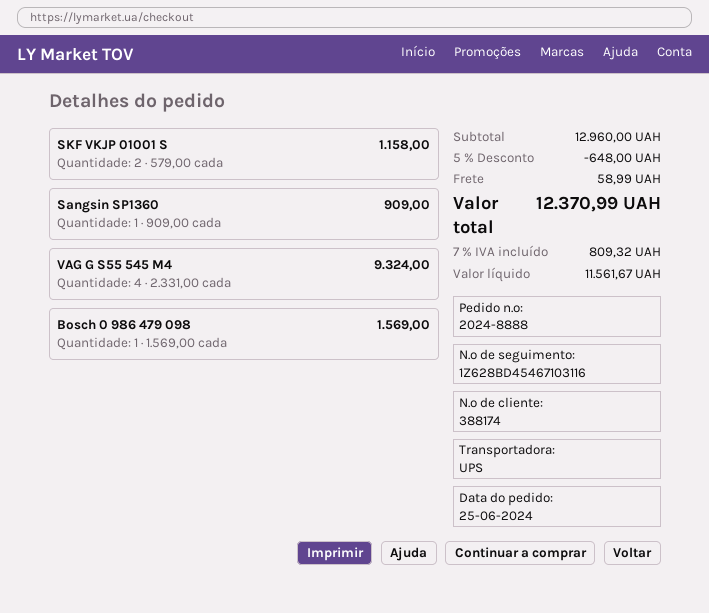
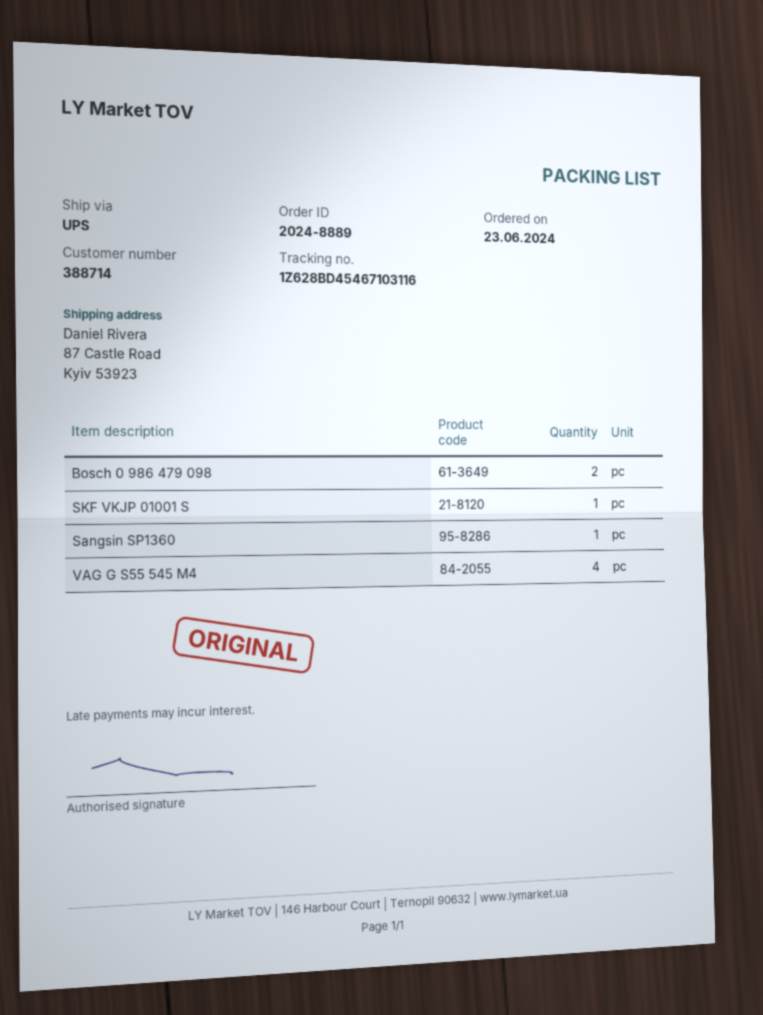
order number: 2024-8888 -> 2024-8889
order date: 2024-06-25 -> 2024-06-23
customer number: 388174 -> 388714
SKF VKJP 01001 S: 2 -> 1
Bosch 0 986 479 098: 1 -> 2

